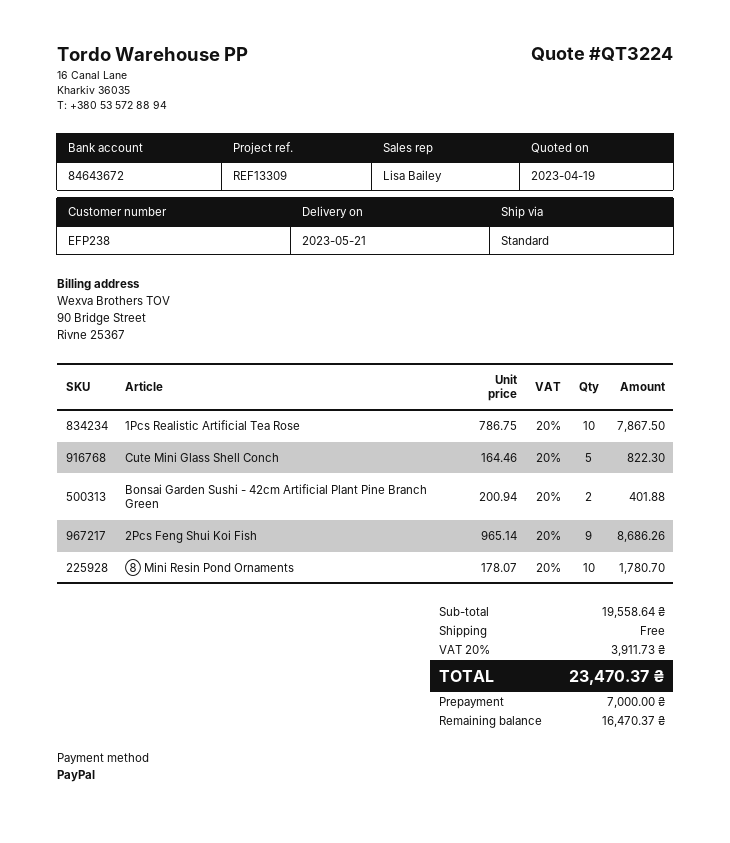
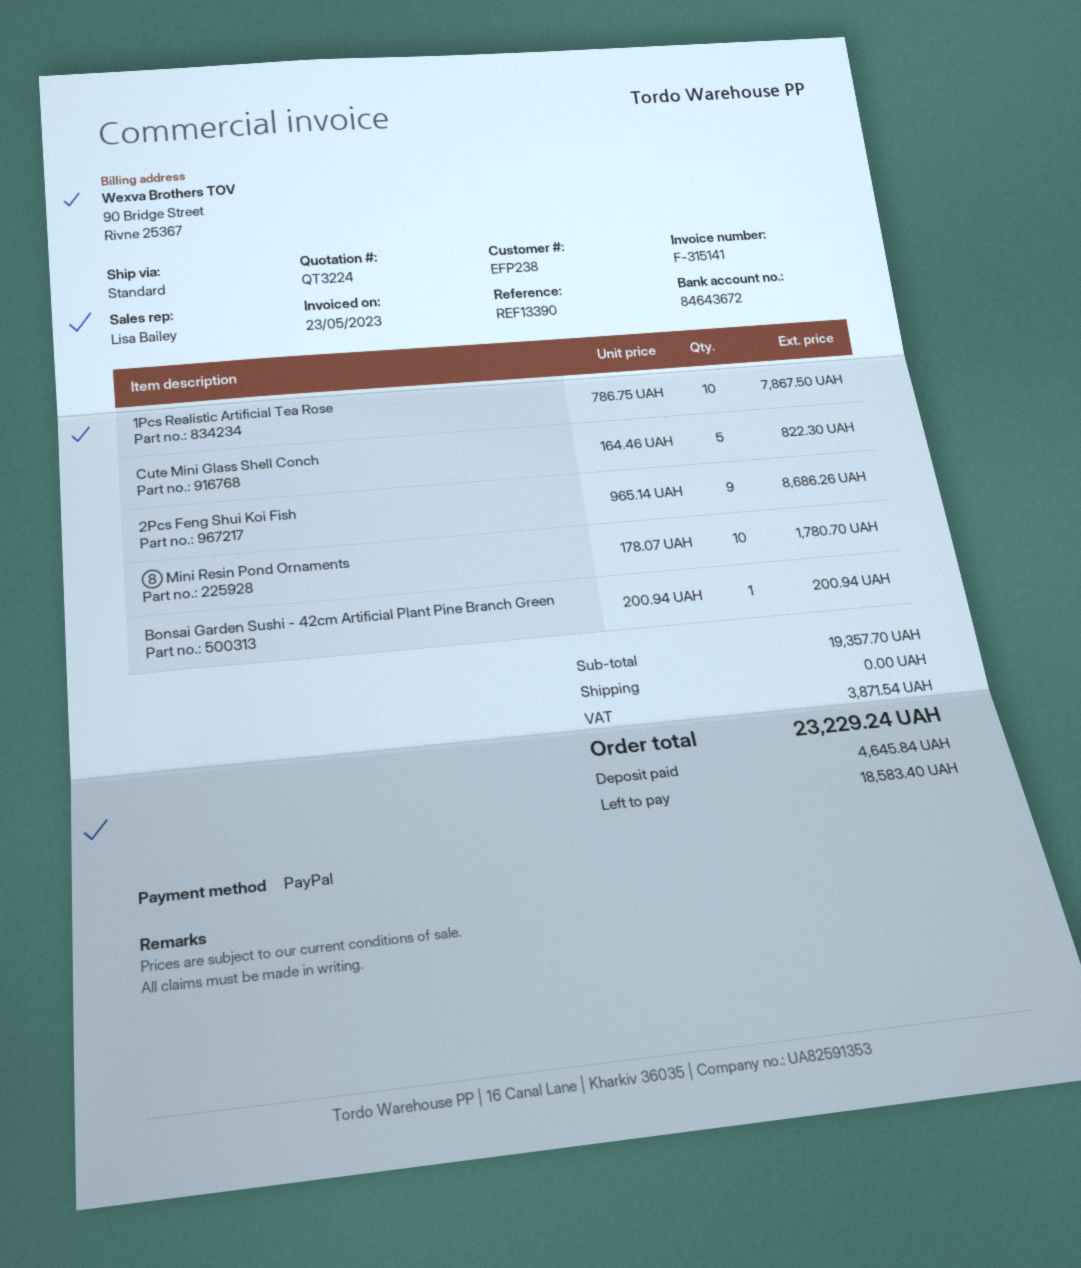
reference: REF13309 -> REF13390
Bonsai Garden Sushi - 42cm Artificial Plant Pine Branch Green: 2 x 200.94 = 401.88 -> 1 x 200.94 = 200.94
subtotal: 19558.64 -> 19357.70
tax: 3911.73 -> 3871.54
total: 23470.37 -> 23229.24
deposit: 7000.00 -> 4645.84
balance: 16470.37 -> 18583.40

